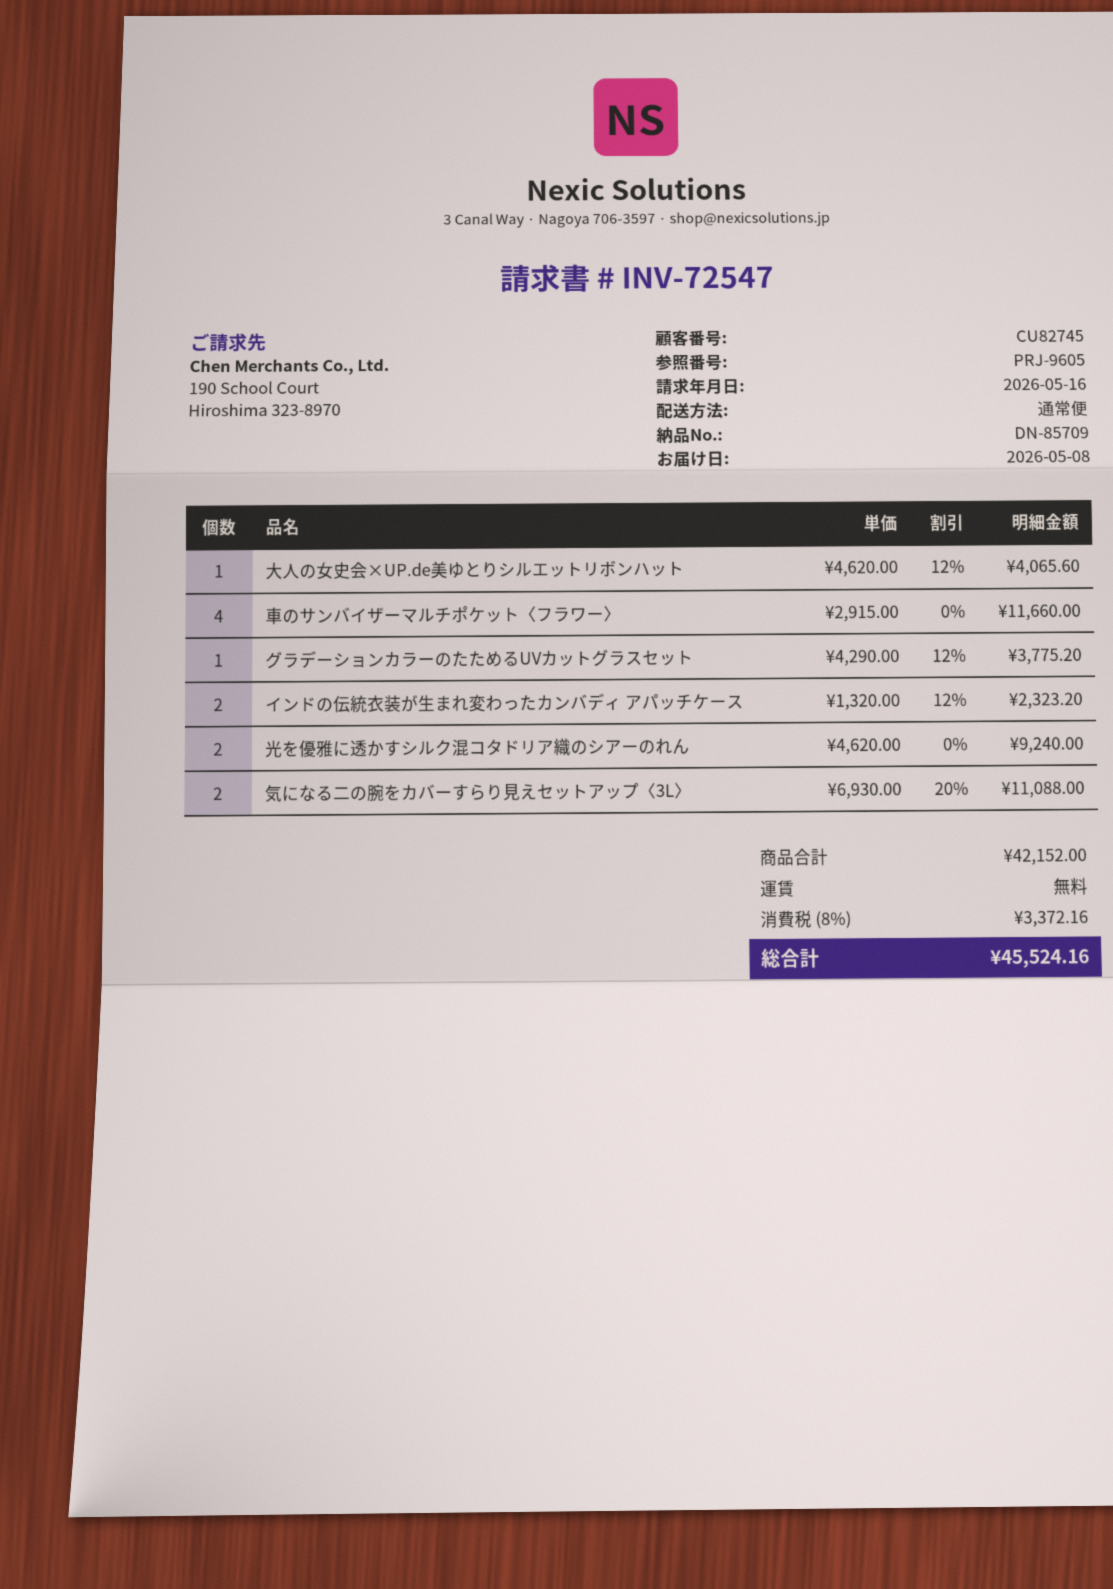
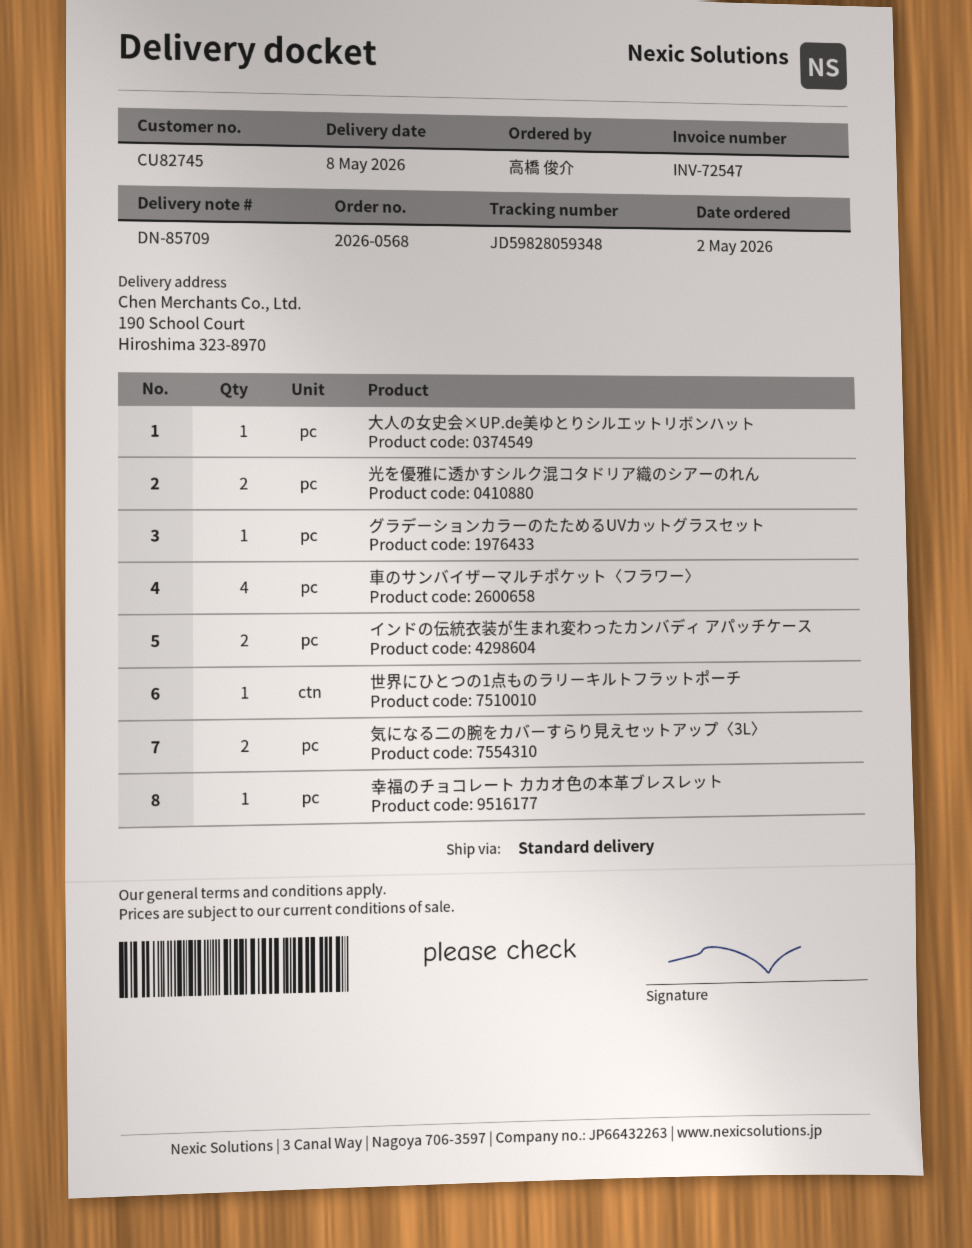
世界にひとつの1点ものラリーキルトフラットポーチ: none -> 1
幸福のチョコレート カカオ色の本革ブレスレット: none -> 1

